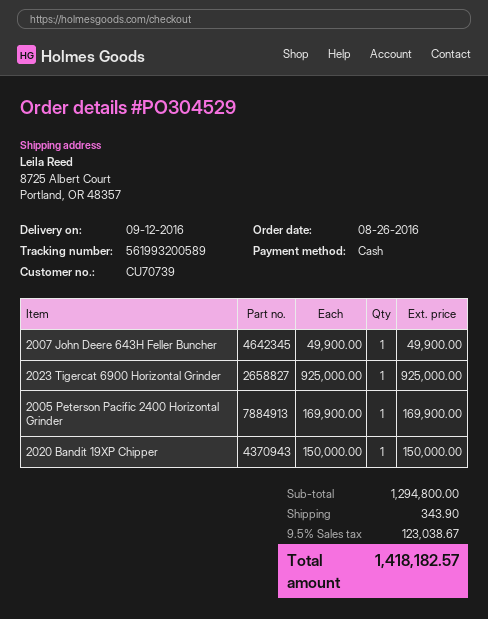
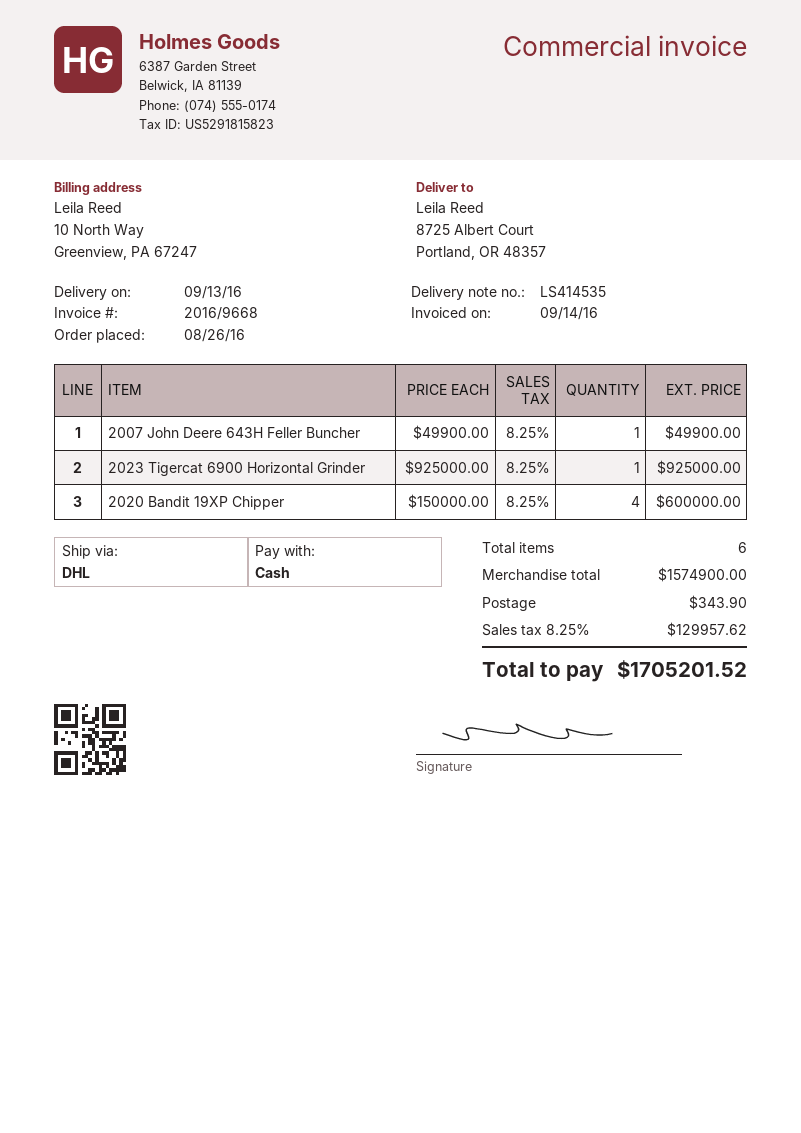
delivery date: 2016-09-12 -> 2016-09-13
2005 Peterson Pacific 2400 Horizontal Grinder: 1 x 169900.00 = 169900.00 -> none
2020 Bandit 19XP Chipper: 1 x 150000.00 = 150000.00 -> 4 x 150000.00 = 600000.00
subtotal: 1294800.00 -> 1574900.00
tax: 9.5% = 123038.67 -> 8.25% = 129957.62
total: 1418182.57 -> 1705201.52

